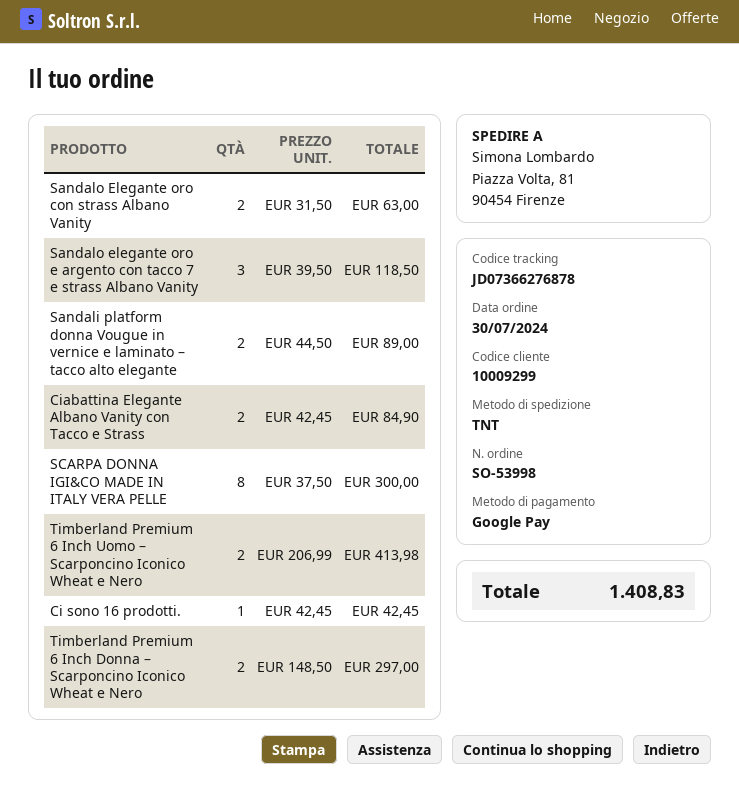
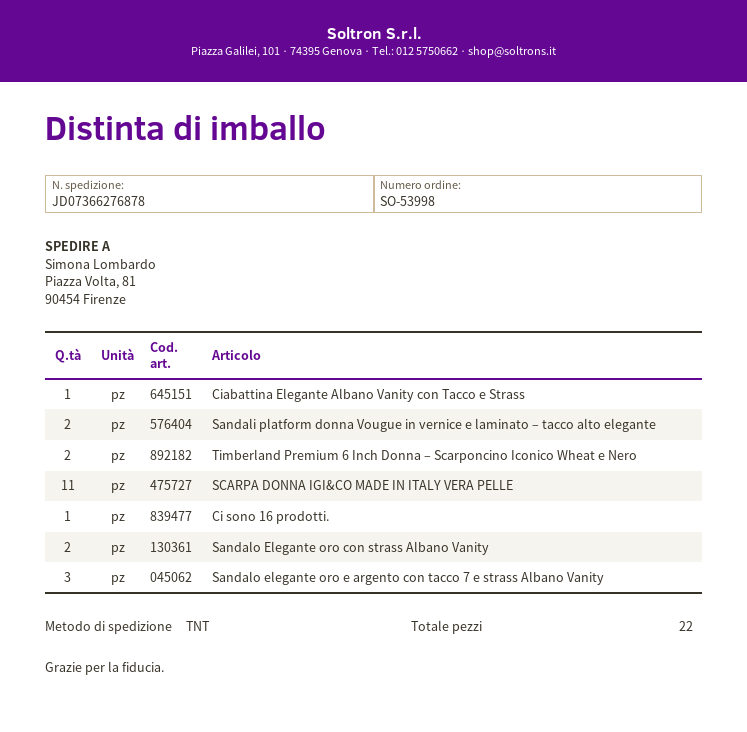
Ciabattina Elegante Albano Vanity con Tacco e Strass: 2 -> 1
SCARPA DONNA IGI&CO MADE IN ITALY VERA PELLE: 8 -> 11
Timberland Premium 6 Inch Uomo – Scarponcino Iconico Wheat e Nero: 2 -> none

